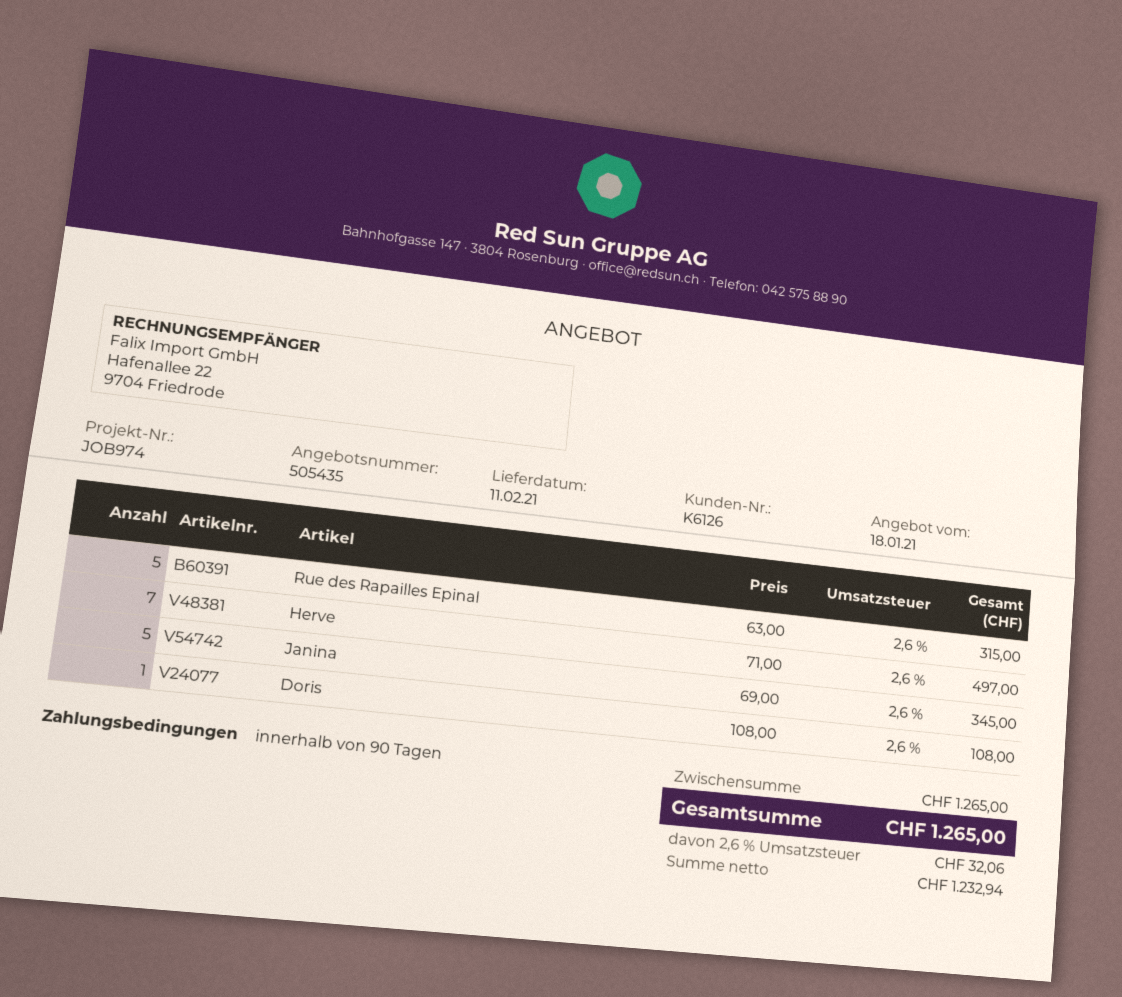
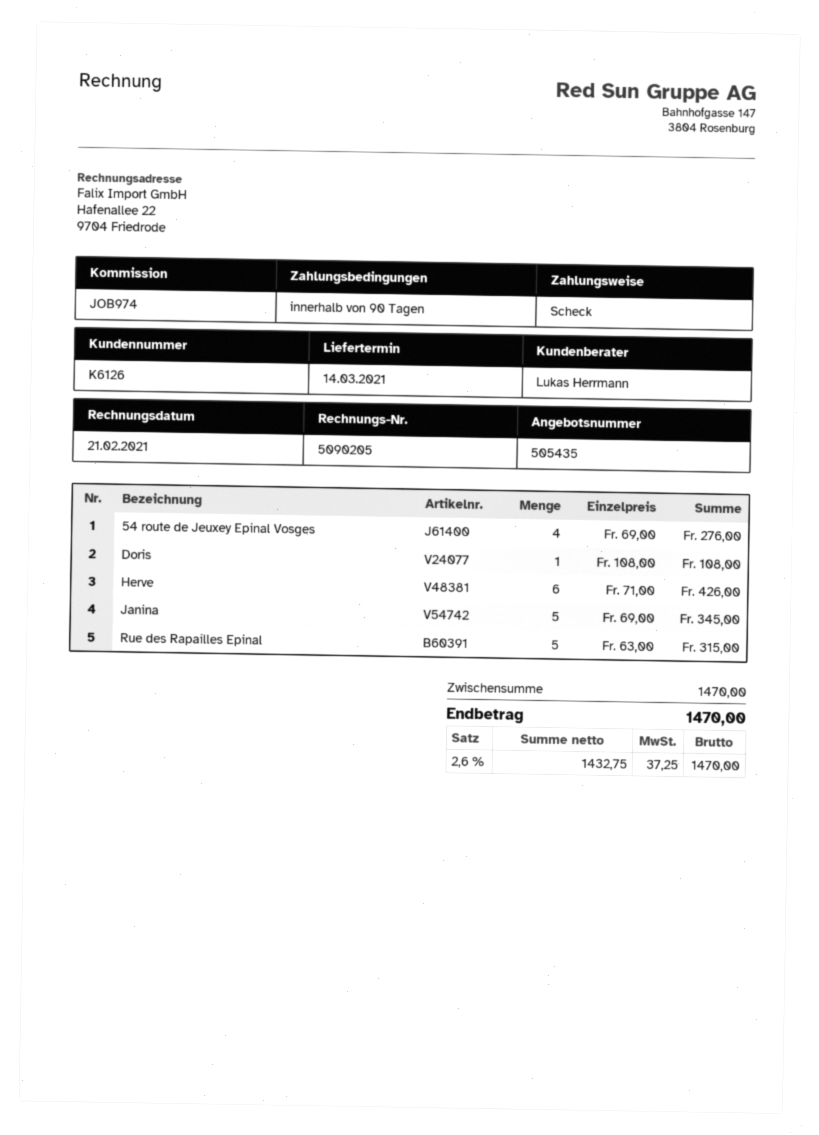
delivery date: 2021-02-11 -> 2021-03-14
Herve: 7 x 71.00 = 497.00 -> 6 x 71.00 = 426.00
54 route de Jeuxey Epinal Vosges: none -> 4 x 69.00 = 276.00
subtotal: 1265.00 -> 1470.00
net: 1232.94 -> 1432.75
tax: 2.6% = 32.06 -> 2.6% = 37.25
total: 1265.00 -> 1470.00

